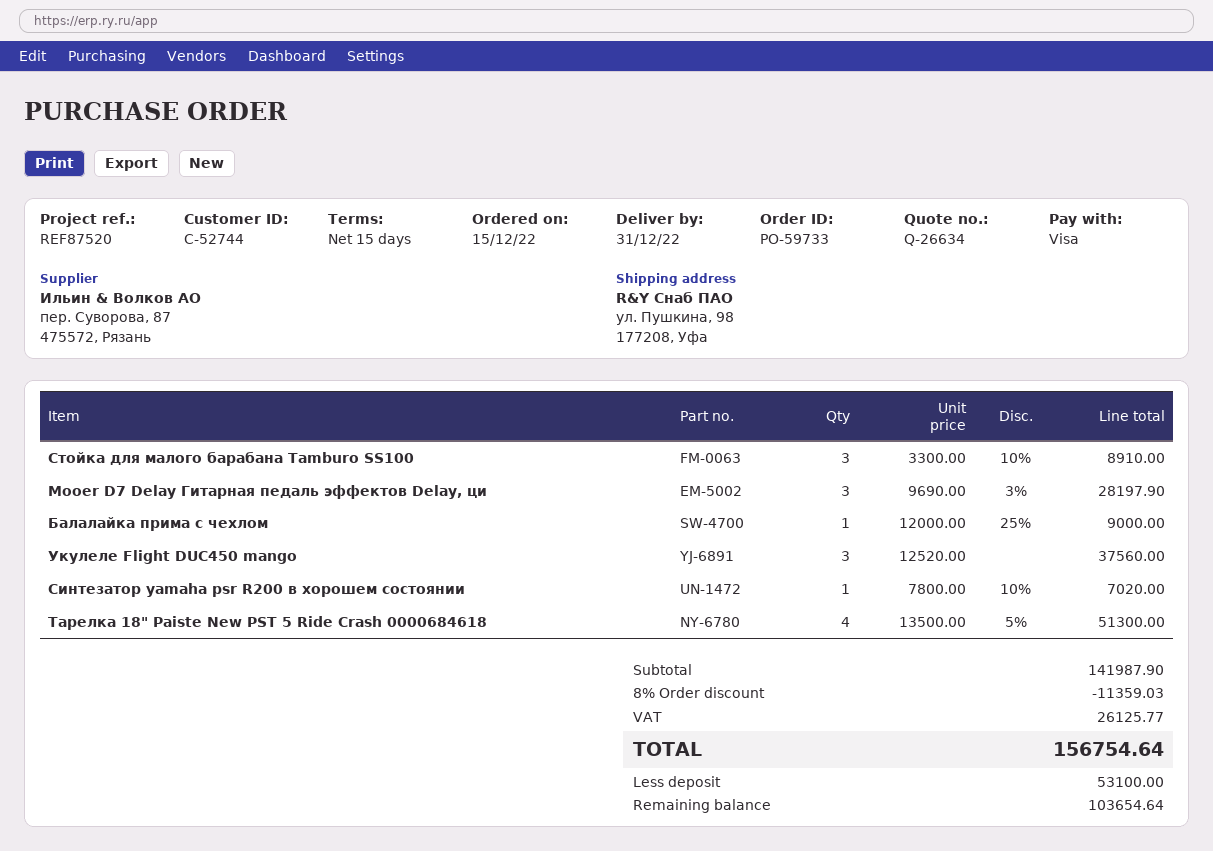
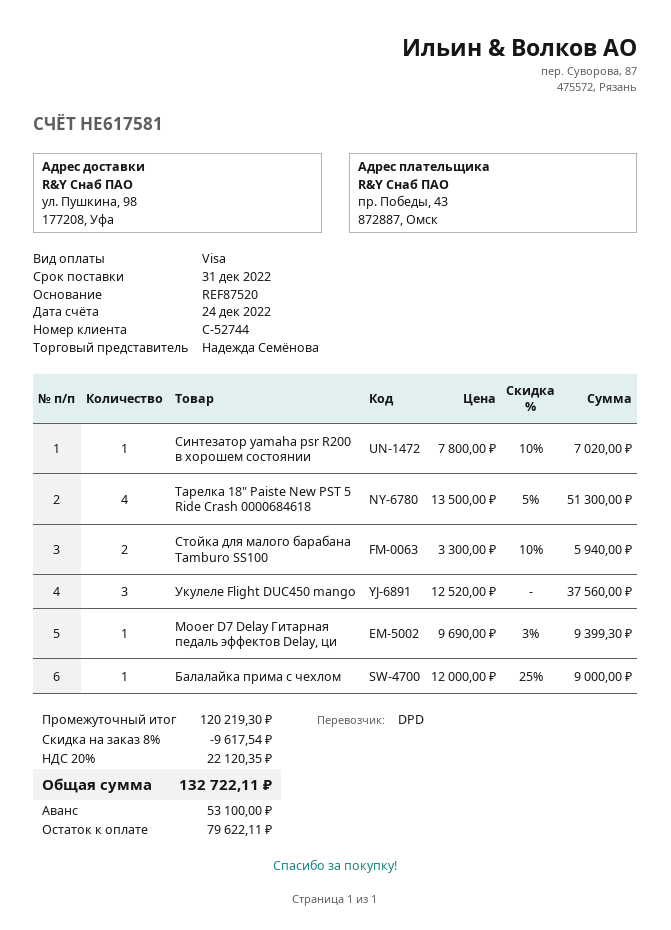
Стойка для малого барабана Tamburo SS100: 3 x 3300.00 - 10% = 8910.00 -> 2 x 3300.00 - 10% = 5940.00
Mooer D7 Delay Гитарная педаль эффектов Delay, ци: 3 x 9690.00 - 3% = 28197.90 -> 1 x 9690.00 - 3% = 9399.30
subtotal: 141987.90 -> 120219.30
discount: 8% = 11359.03 -> 8% = 9617.54
tax: 26125.77 -> 22120.35
total: 156754.64 -> 132722.11
balance: 103654.64 -> 79622.11

